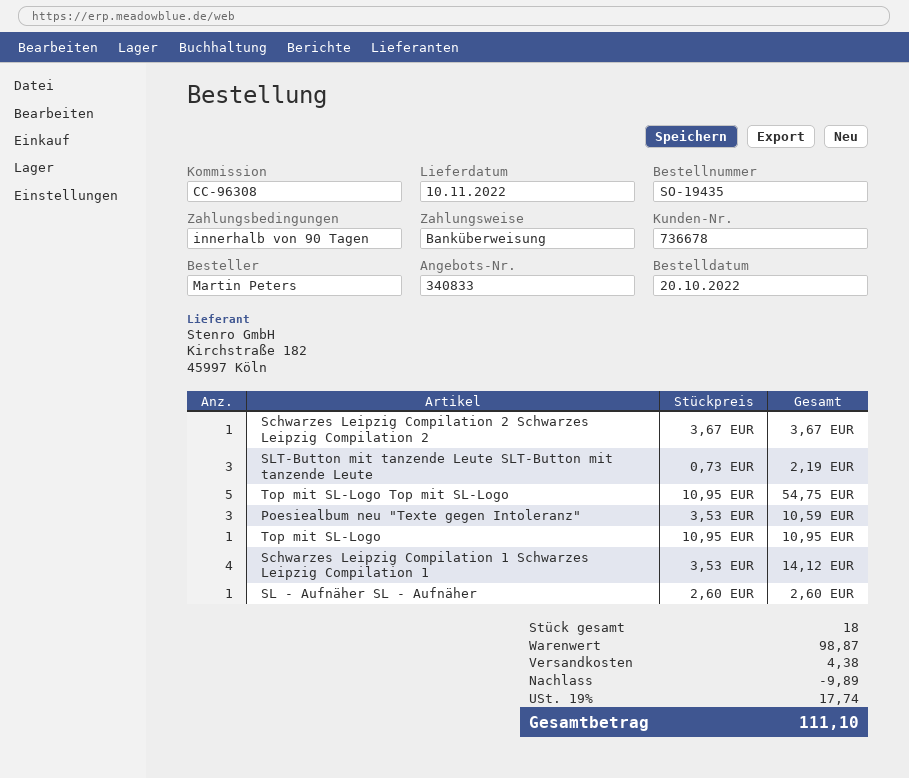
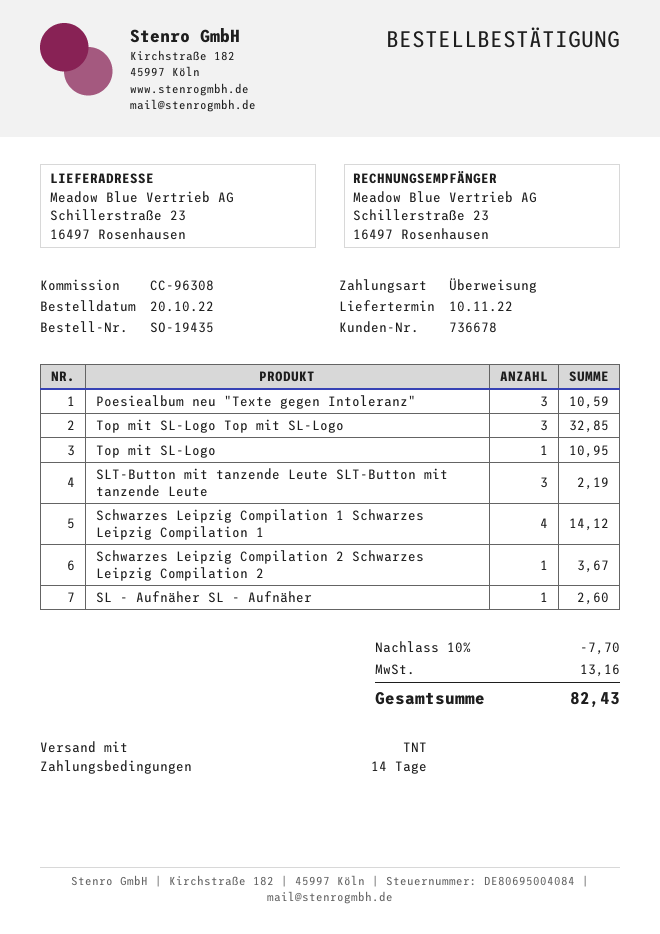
payment terms: 90 days -> 14 days
Top mit SL-Logo Top mit SL-Logo: 5 for 54.75 -> 3 for 32.85
discount: 9.89 -> 7.70
shipping: 4.38 -> none
tax: 17.74 -> 13.16
total: 111.10 -> 82.43

